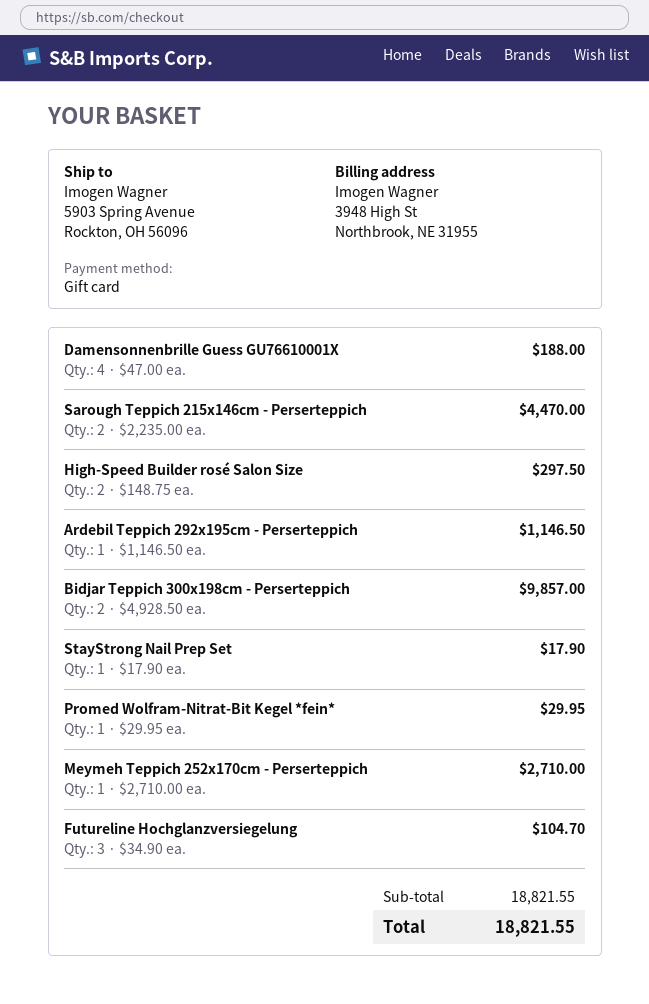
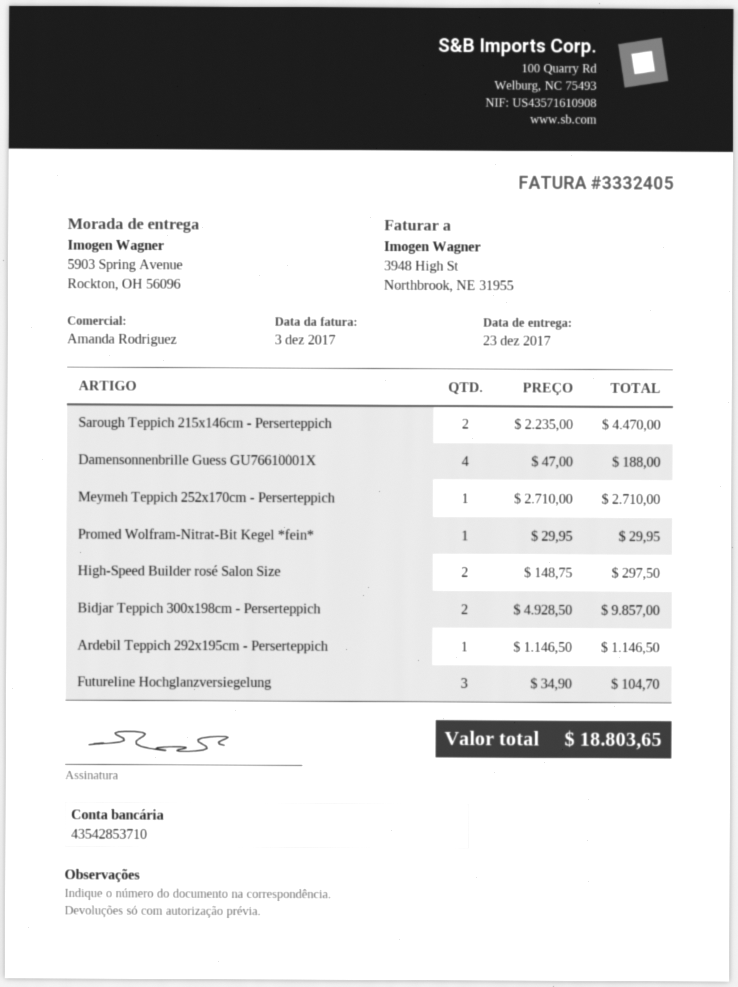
StayStrong Nail Prep Set: 1 x 17.90 = 17.90 -> none
total: 18821.55 -> 18803.65

